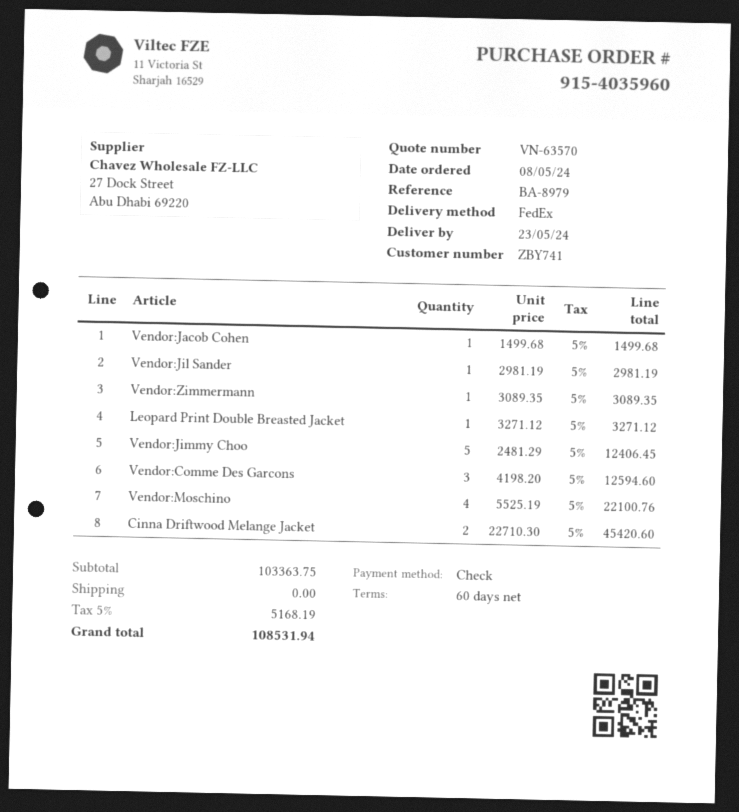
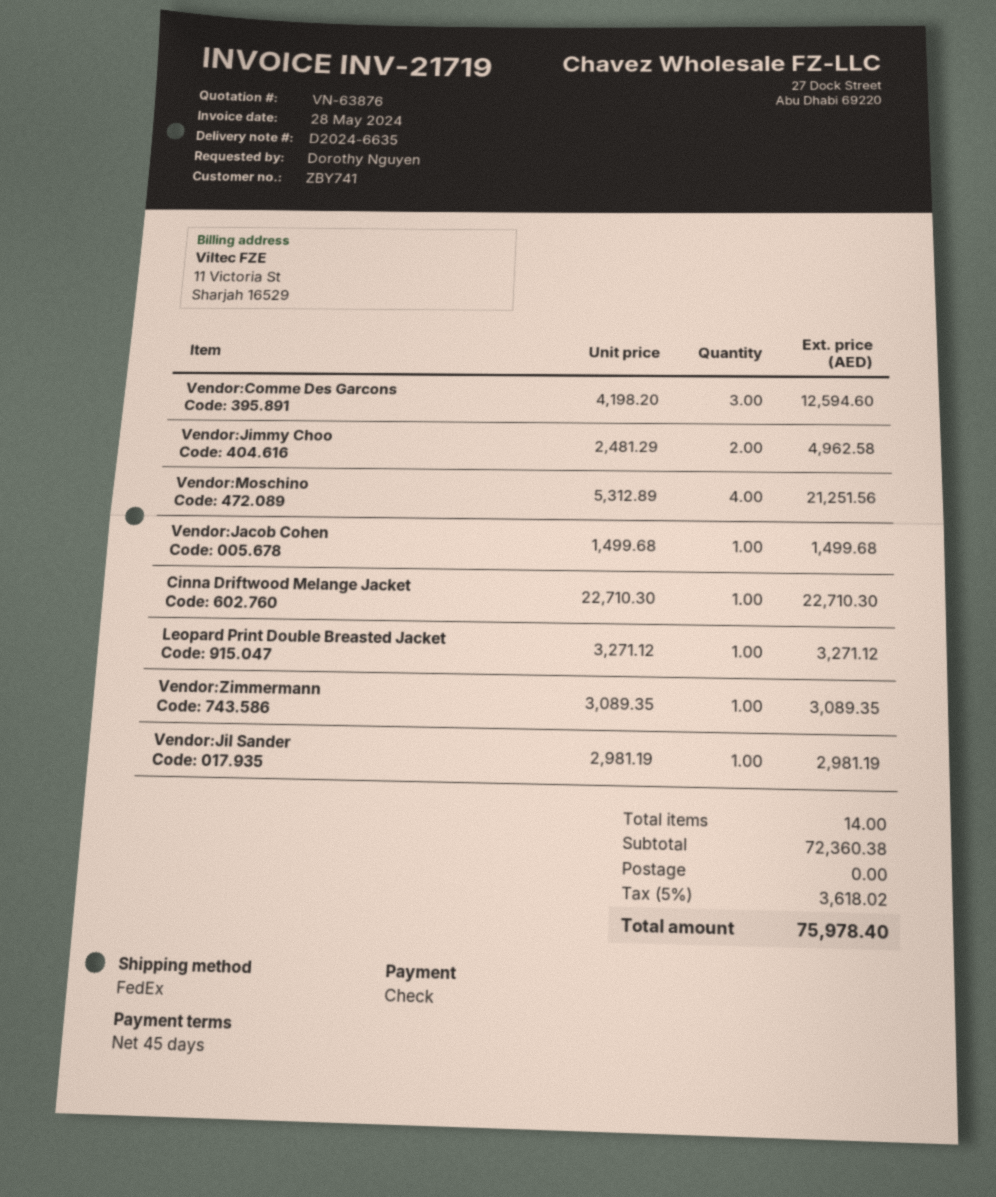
quote number: VN-63570 -> VN-63876
payment terms: 60 days -> 45 days
Vendor:Jimmy Choo: 5 x 2481.29 = 12406.45 -> 2 x 2481.29 = 4962.58
Vendor:Moschino: 4 x 5525.19 = 22100.76 -> 4 x 5312.89 = 21251.56
Cinna Driftwood Melange Jacket: 2 x 22710.30 = 45420.60 -> 1 x 22710.30 = 22710.30
subtotal: 103363.75 -> 72360.38
tax: 5% = 5168.19 -> 5% = 3618.02
total: 108531.94 -> 75978.40

